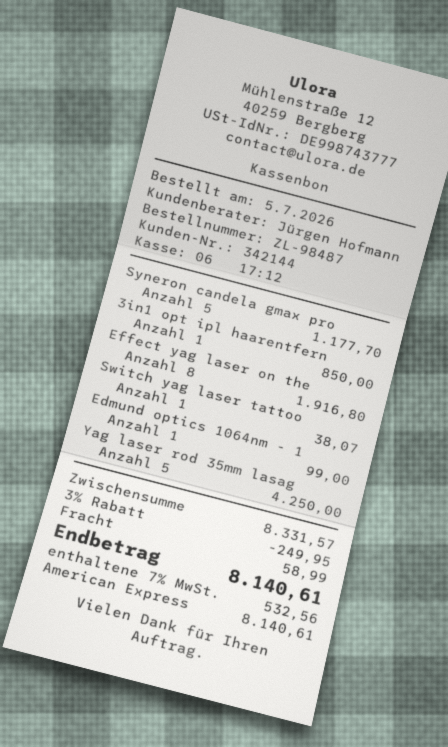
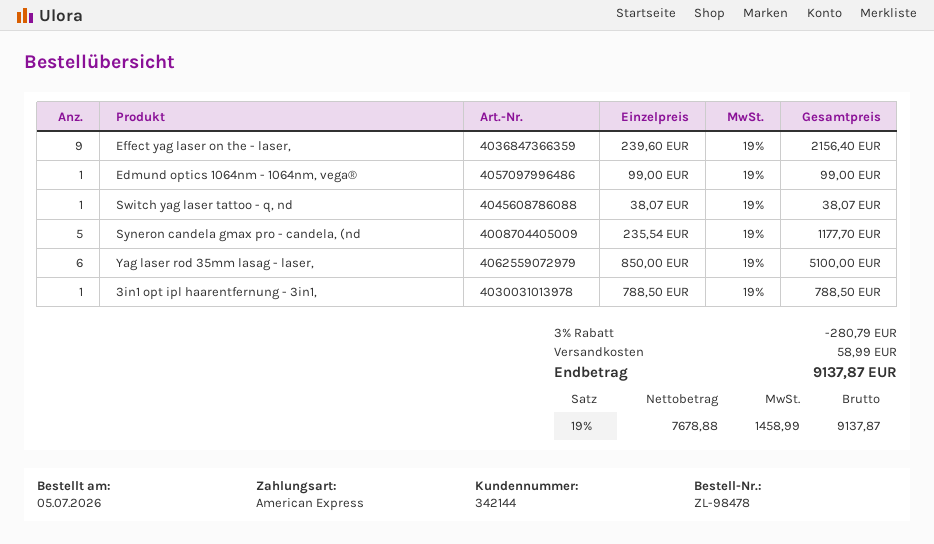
order number: ZL-98487 -> ZL-98478
3in1 opt ipl haarentfern: 1 for 850.00 -> 1 for 788.50
Effect yag laser on the: 8 for 1916.80 -> 9 for 2156.40
Yag laser rod 35mm lasag: 5 for 4250.00 -> 6 for 5100.00
discount: 3% = 249.95 -> 3% = 280.79
tax: 7% = 532.56 -> 19% = 1458.99
total: 8140.61 -> 9137.87

